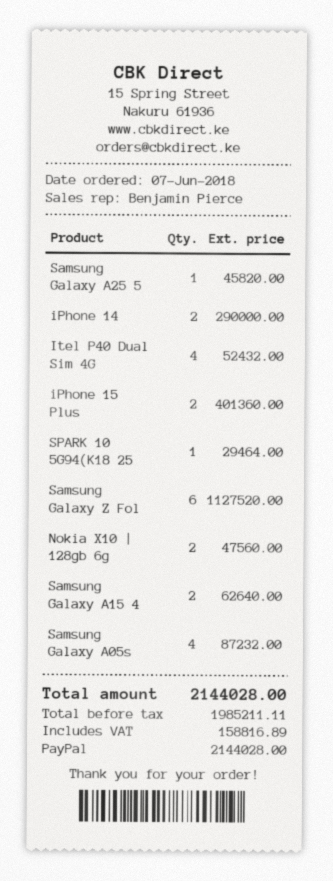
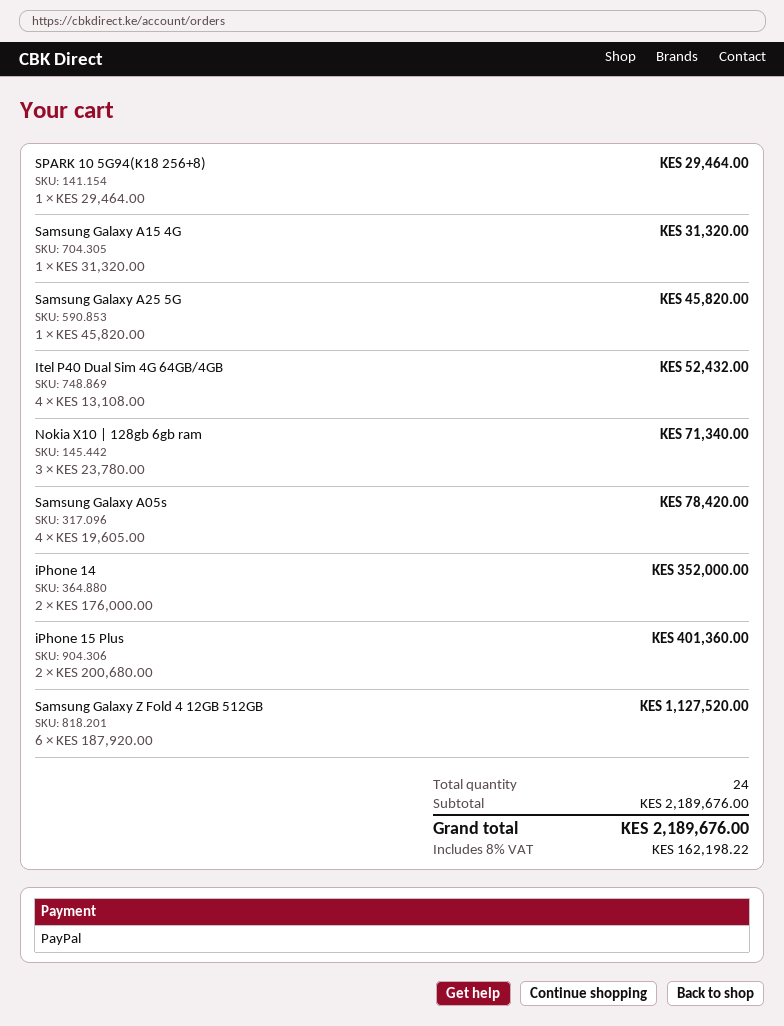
iPhone 14: 2 for 290000.00 -> 2 for 352000.00
Nokia X10 | 128gb 6g: 2 for 47560.00 -> 3 for 71340.00
Samsung Galaxy A15 4: 2 for 62640.00 -> 1 for 31320.00
Samsung Galaxy A05s: 4 for 87232.00 -> 4 for 78420.00
tax: 158816.89 -> 162198.22
total: 2144028.00 -> 2189676.00

